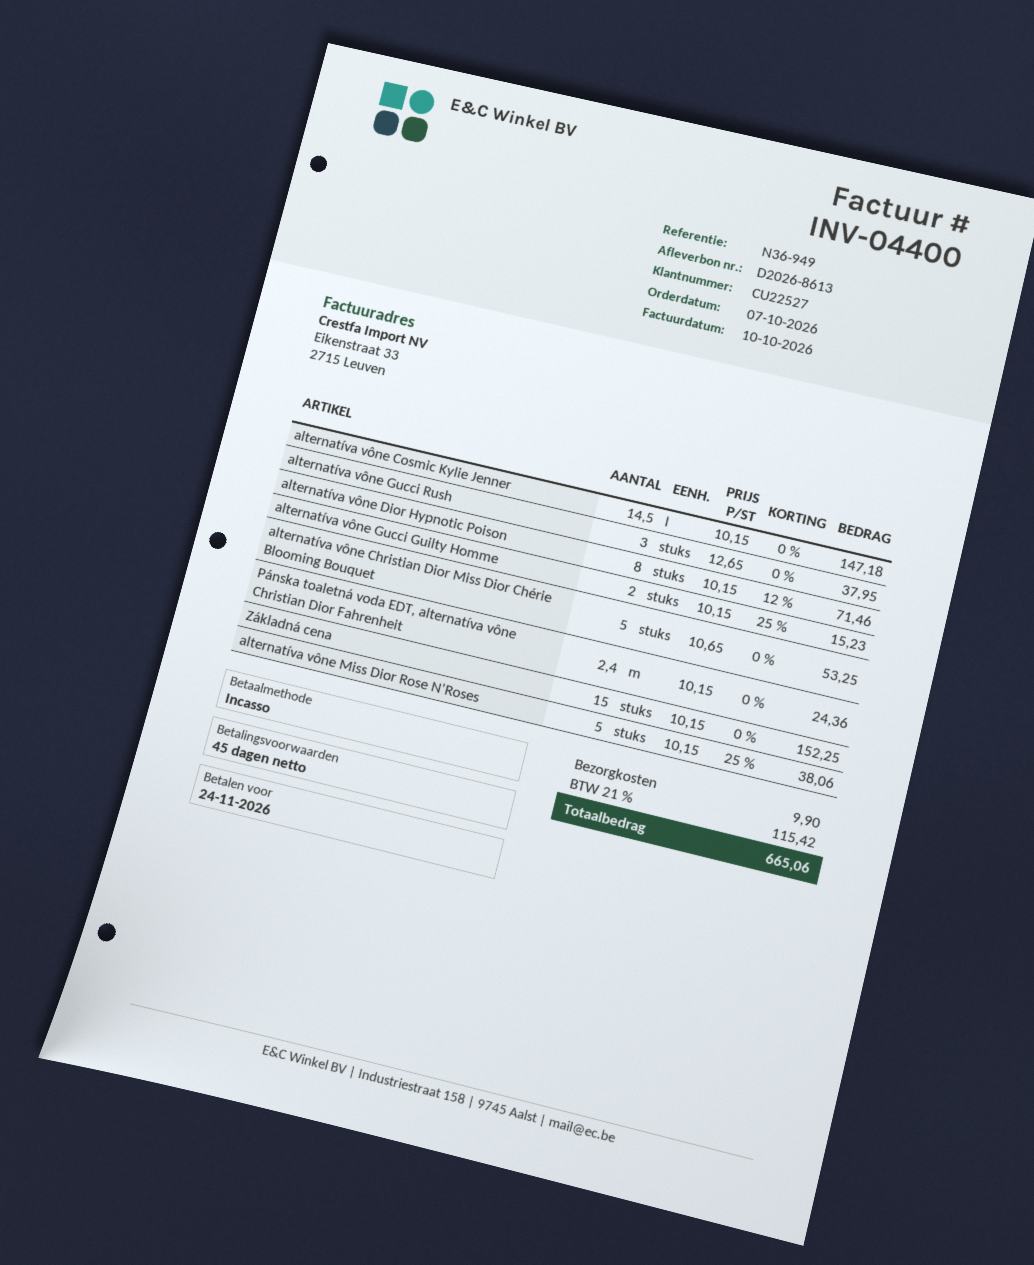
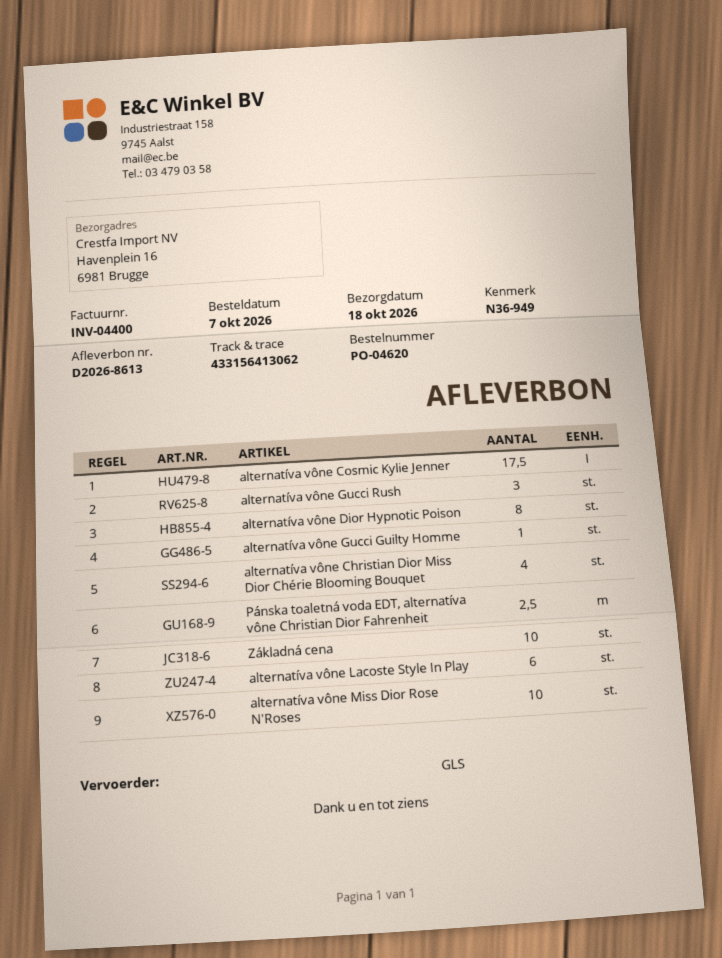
alternatíva vône Cosmic Kylie Jenner: 14.5 -> 17.5
alternatíva vône Gucci Guilty Homme: 2 -> 1
alternatíva vône Christian Dior Miss Dior Chérie Blooming Bouquet: 5 -> 4
Pánska toaletná voda EDT, alternatíva vône Christian Dior Fahrenheit: 2.4 -> 2.5
Základná cena: 15 -> 10
alternatíva vône Miss Dior Rose N'Roses: 5 -> 10
alternatíva vône Lacoste Style In Play: none -> 6

